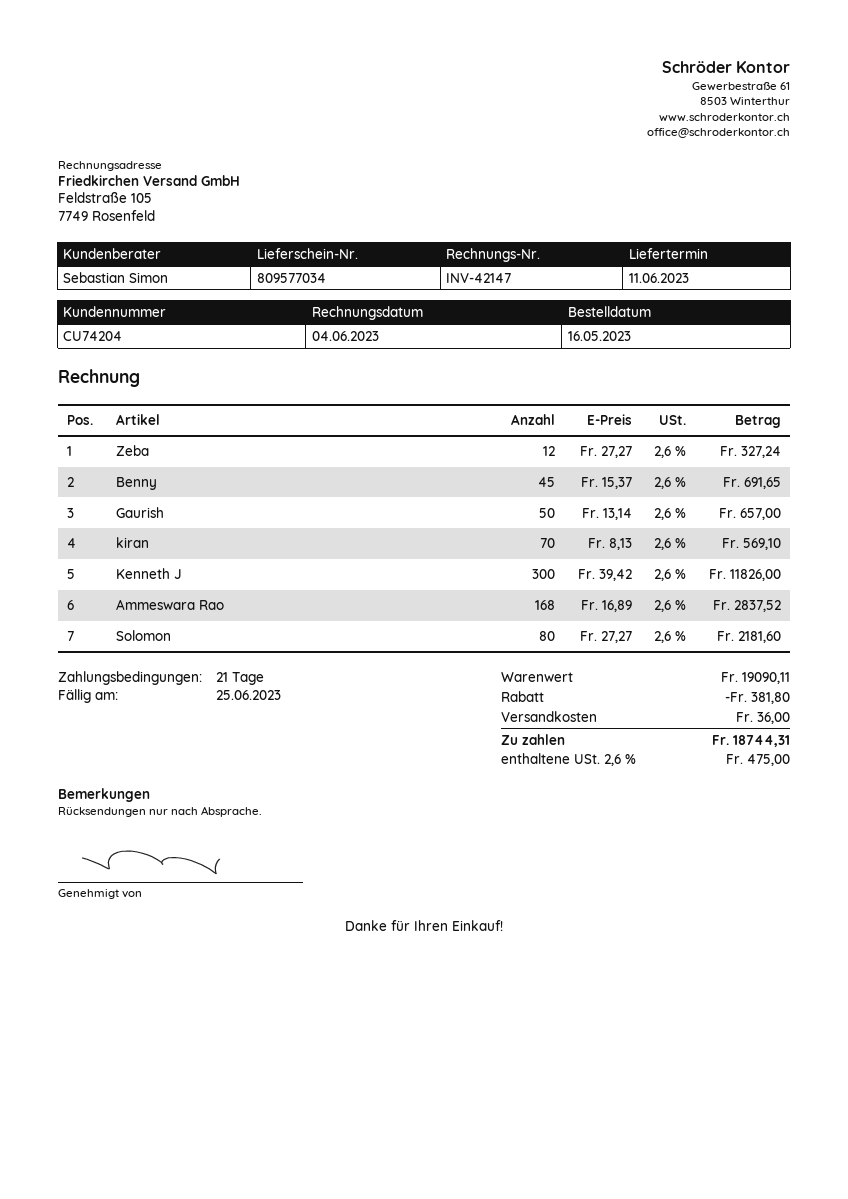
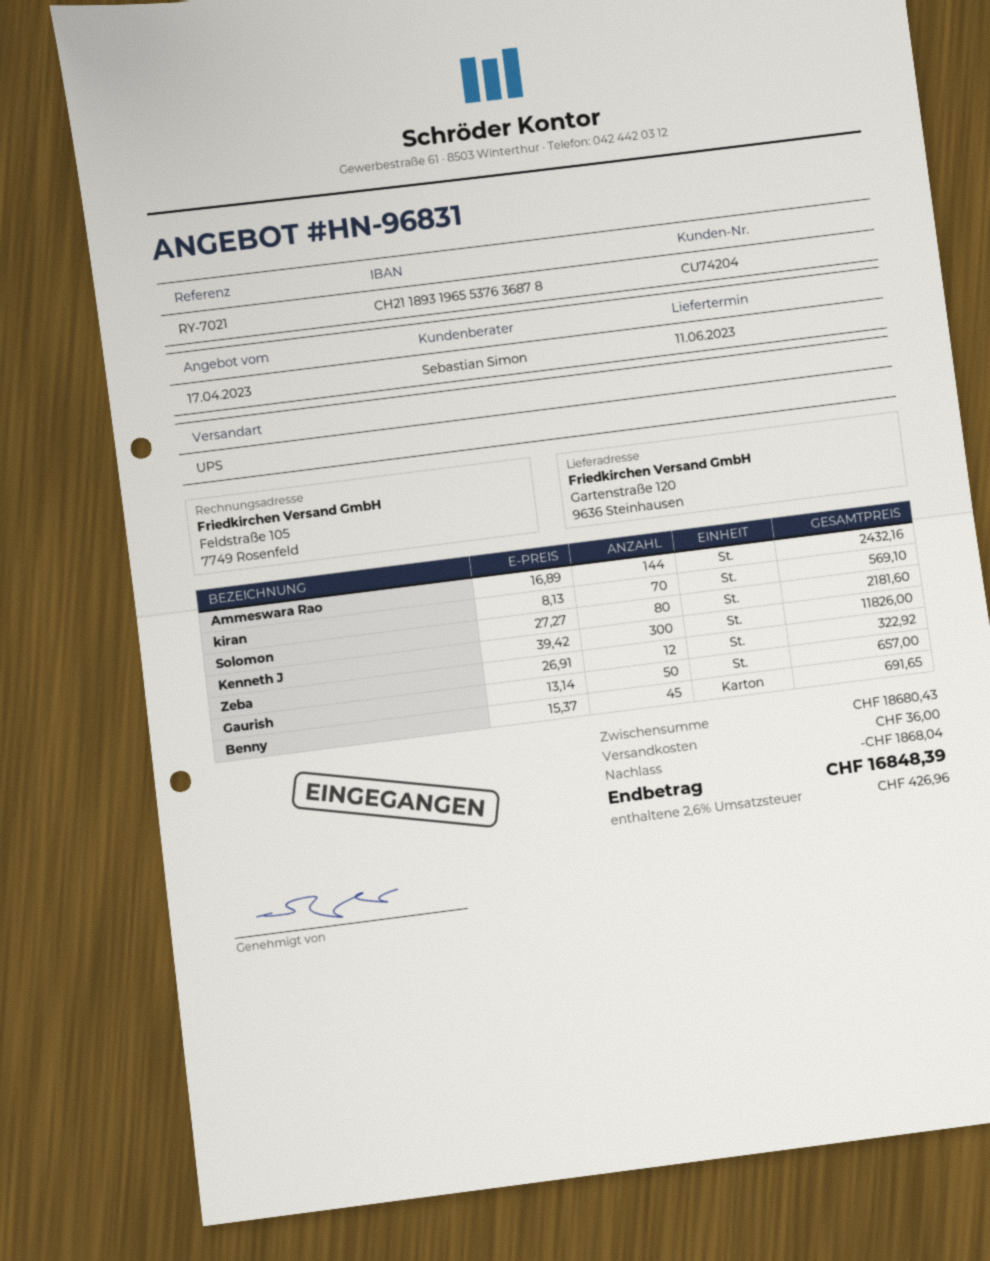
Zeba: 12 x 27.27 = 327.24 -> 12 x 26.91 = 322.92
Ammeswara Rao: 168 x 16.89 = 2837.52 -> 144 x 16.89 = 2432.16
subtotal: 19090.11 -> 18680.43
discount: 381.80 -> 1868.04
tax: 2.6% = 475.00 -> 2.6% = 426.96
total: 18744.31 -> 16848.39

